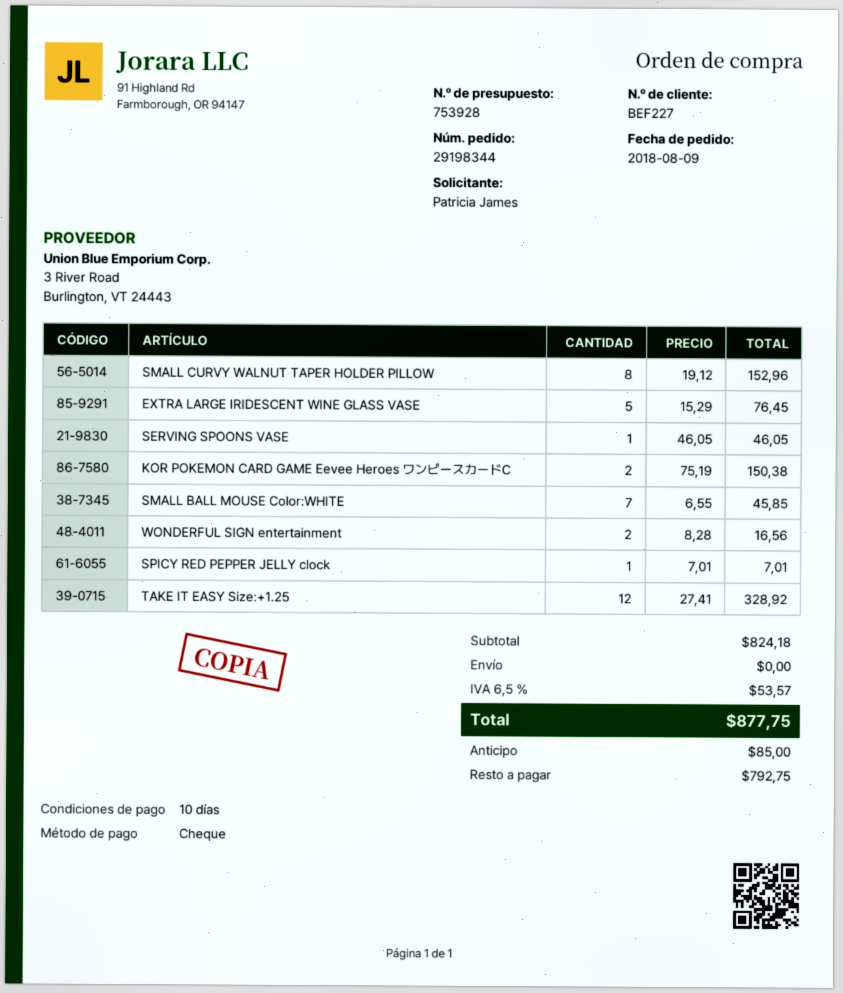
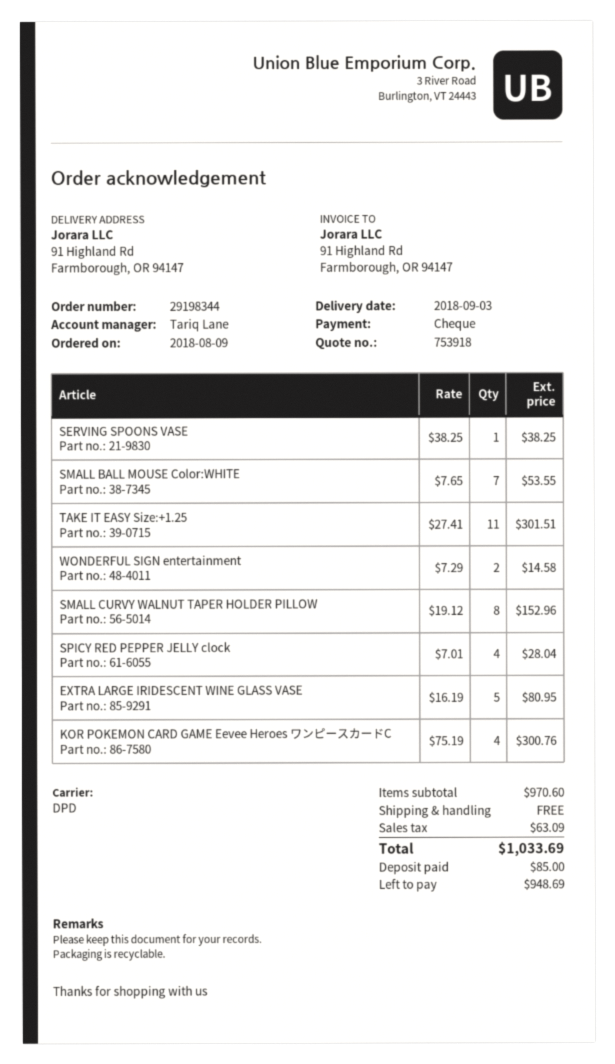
quote number: 753928 -> 753918
EXTRA LARGE IRIDESCENT WINE GLASS VASE: 5 x 15.29 = 76.45 -> 5 x 16.19 = 80.95
SERVING SPOONS VASE: 1 x 46.05 = 46.05 -> 1 x 38.25 = 38.25
KOR POKEMON CARD GAME Eevee Heroes ワンピースカードC: 2 x 75.19 = 150.38 -> 4 x 75.19 = 300.76
SMALL BALL MOUSE Color:WHITE: 7 x 6.55 = 45.85 -> 7 x 7.65 = 53.55
WONDERFUL SIGN entertainment: 2 x 8.28 = 16.56 -> 2 x 7.29 = 14.58
SPICY RED PEPPER JELLY clock: 1 x 7.01 = 7.01 -> 4 x 7.01 = 28.04
TAKE IT EASY Size:+1.25: 12 x 27.41 = 328.92 -> 11 x 27.41 = 301.51
subtotal: 824.18 -> 970.60
tax: 53.57 -> 63.09
total: 877.75 -> 1033.69
balance: 792.75 -> 948.69

